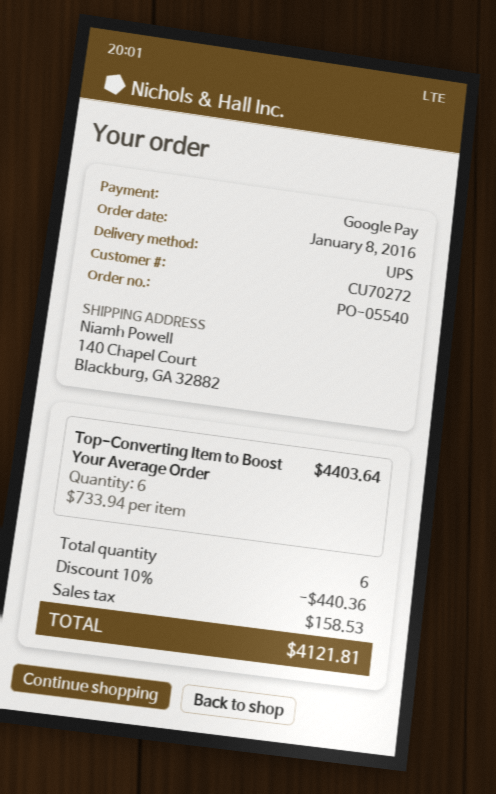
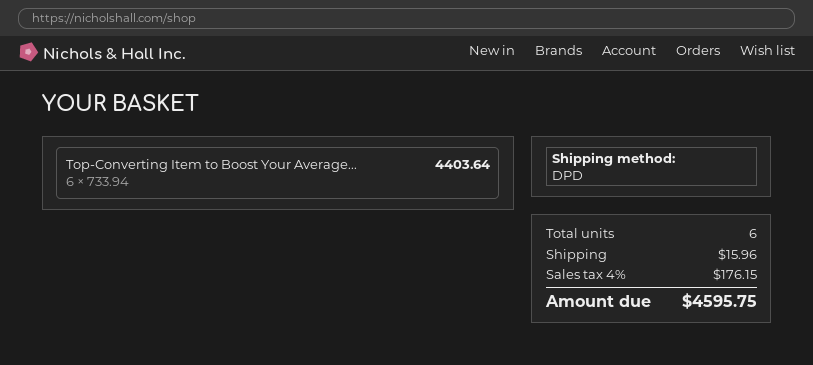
shipping method: UPS -> DPD
discount: 10% = 440.36 -> none
shipping: none -> 15.96
tax: 158.53 -> 176.15
total: 4121.81 -> 4595.75

